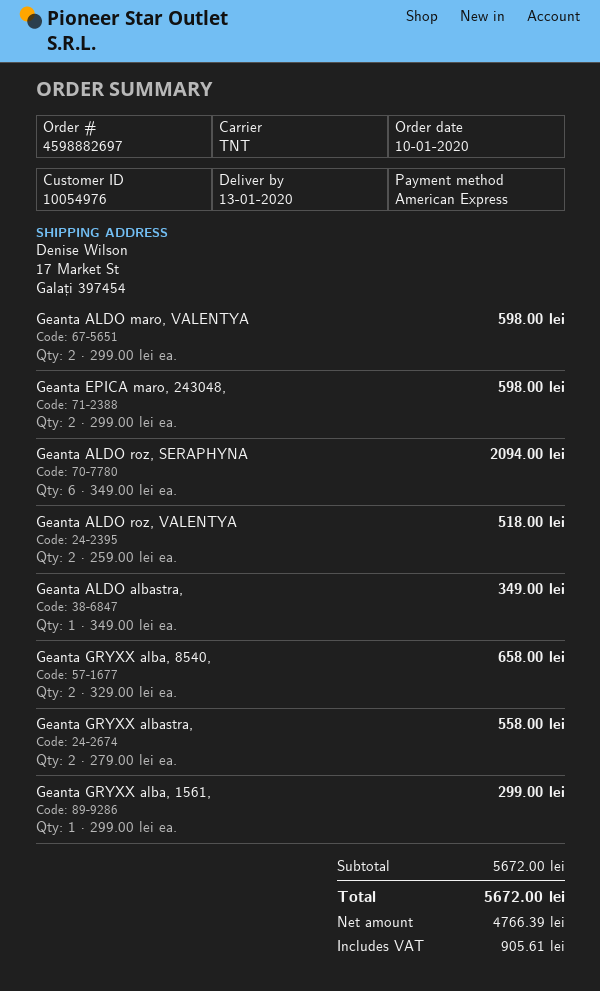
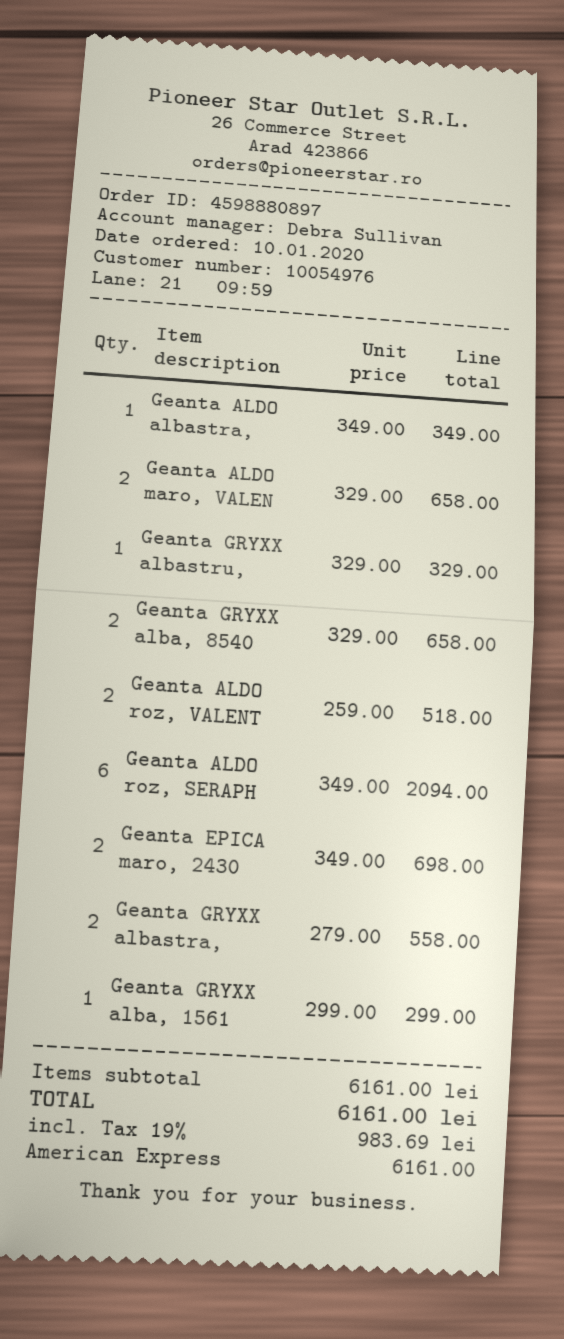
order number: 4598882697 -> 4598880897
Geanta ALDO maro, VALENTYA: 2 x 299.00 = 598.00 -> 2 x 329.00 = 658.00
Geanta EPICA maro, 243048,: 2 x 299.00 = 598.00 -> 2 x 349.00 = 698.00
Geanta GRYXX albastru,: none -> 1 x 329.00 = 329.00
subtotal: 5672.00 -> 6161.00
tax: 905.61 -> 983.69
total: 5672.00 -> 6161.00

